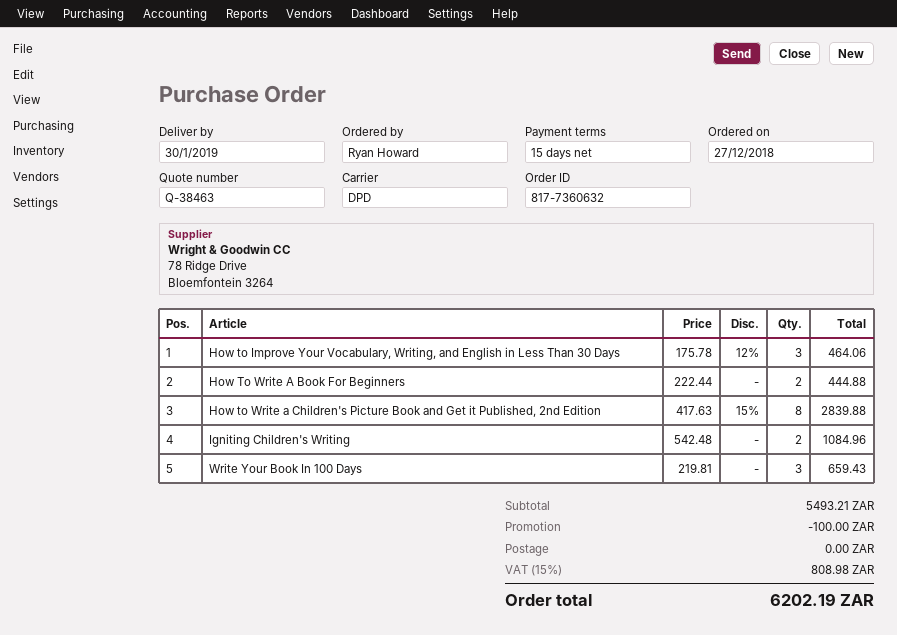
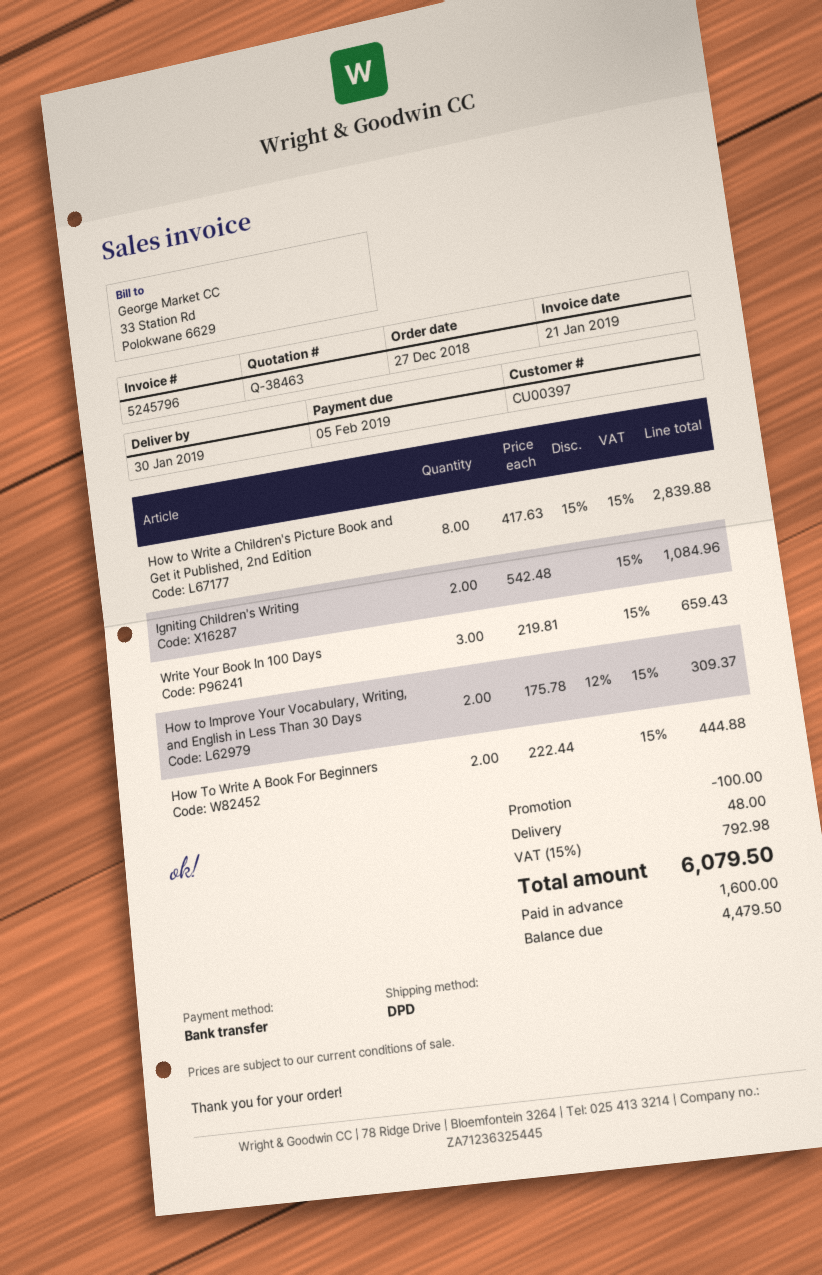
How to Improve Your Vocabulary, Writing, and English in Less Than 30 Days: 3 x 175.78 - 12% = 464.06 -> 2 x 175.78 - 12% = 309.37
shipping: 0.00 -> 48.00
tax: 15% = 808.98 -> 15% = 792.98
total: 6202.19 -> 6079.50

